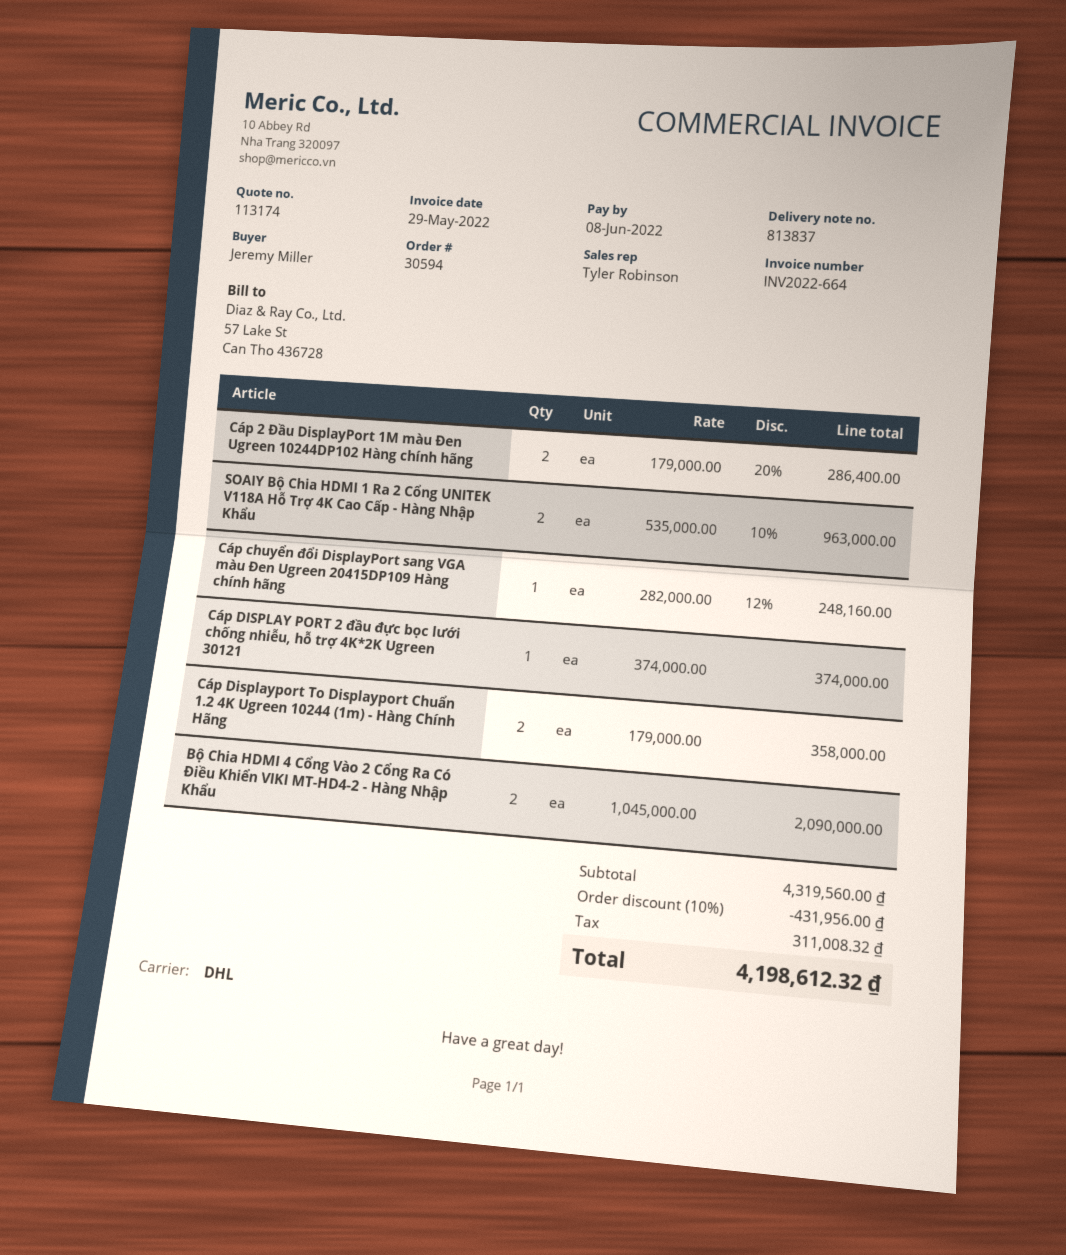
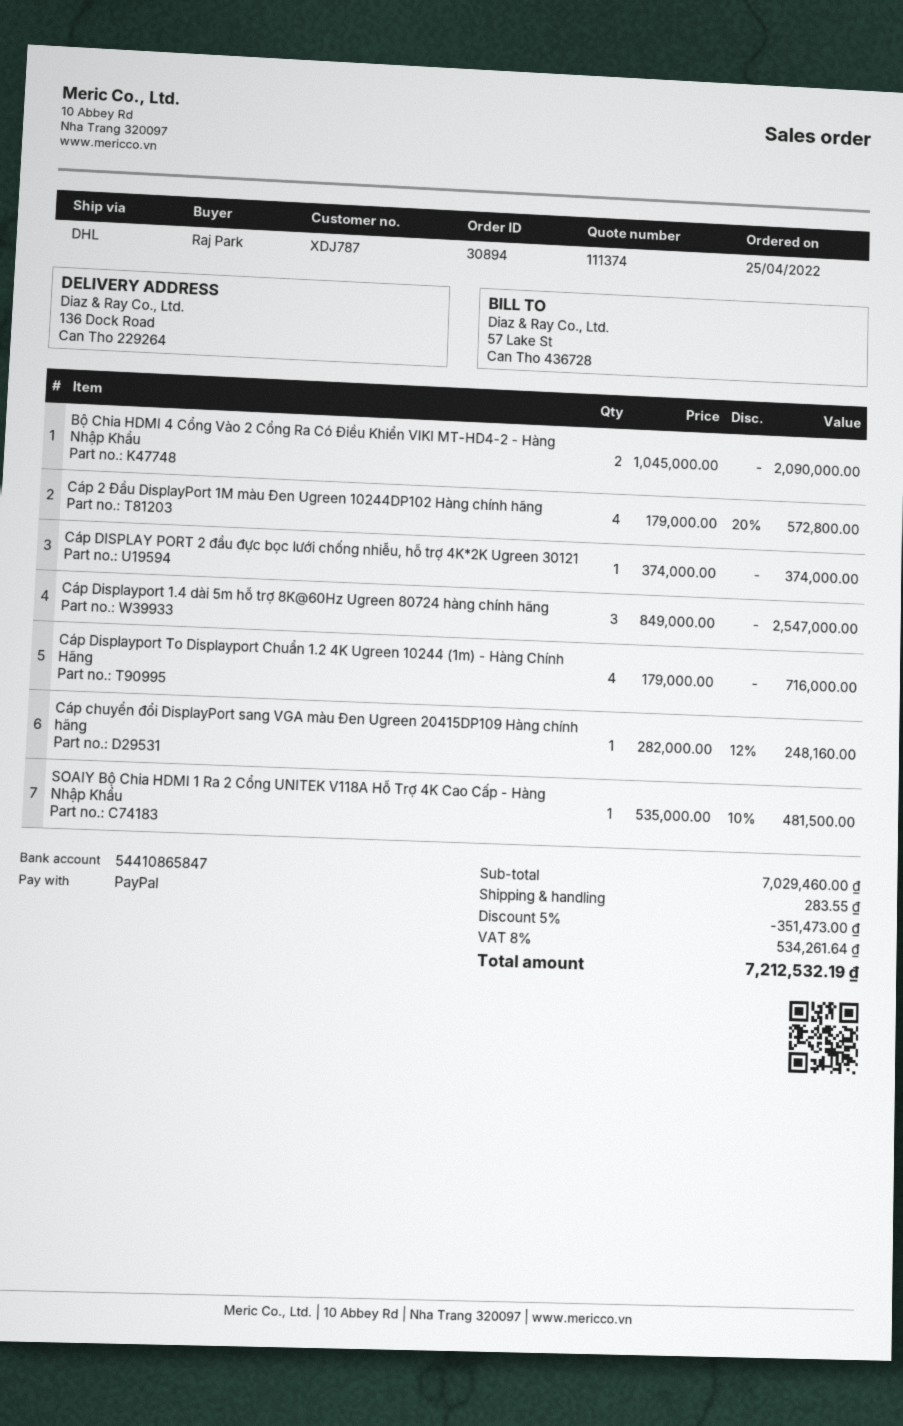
quote number: 113174 -> 111374
order number: 30594 -> 30894
ordered by: Jeremy Miller -> Raj Park
Cáp 2 Đầu DisplayPort 1M màu Đen Ugreen 10244DP102 Hàng chính hãng: 2 x 179000.00 - 20% = 286400.00 -> 4 x 179000.00 - 20% = 572800.00
SOAIY Bộ Chia HDMI 1 Ra 2 Cổng UNITEK V118A Hỗ Trợ 4K Cao Cấp - Hàng Nhập Khẩu: 2 x 535000.00 - 10% = 963000.00 -> 1 x 535000.00 - 10% = 481500.00
Cáp Displayport To Displayport Chuẩn 1.2 4K Ugreen 10244 (1m) - Hàng Chính Hãng: 2 x 179000.00 = 358000.00 -> 4 x 179000.00 = 716000.00
Cáp Displayport 1.4 dài 5m hỗ trợ 8K@60Hz Ugreen 80724 hàng chính hãng: none -> 3 x 849000.00 = 2547000.00
subtotal: 4319560.00 -> 7029460.00
discount: 10% = 431956.00 -> 5% = 351473.00
shipping: none -> 283.55
tax: 311008.32 -> 534261.64
total: 4198612.32 -> 7212532.19

